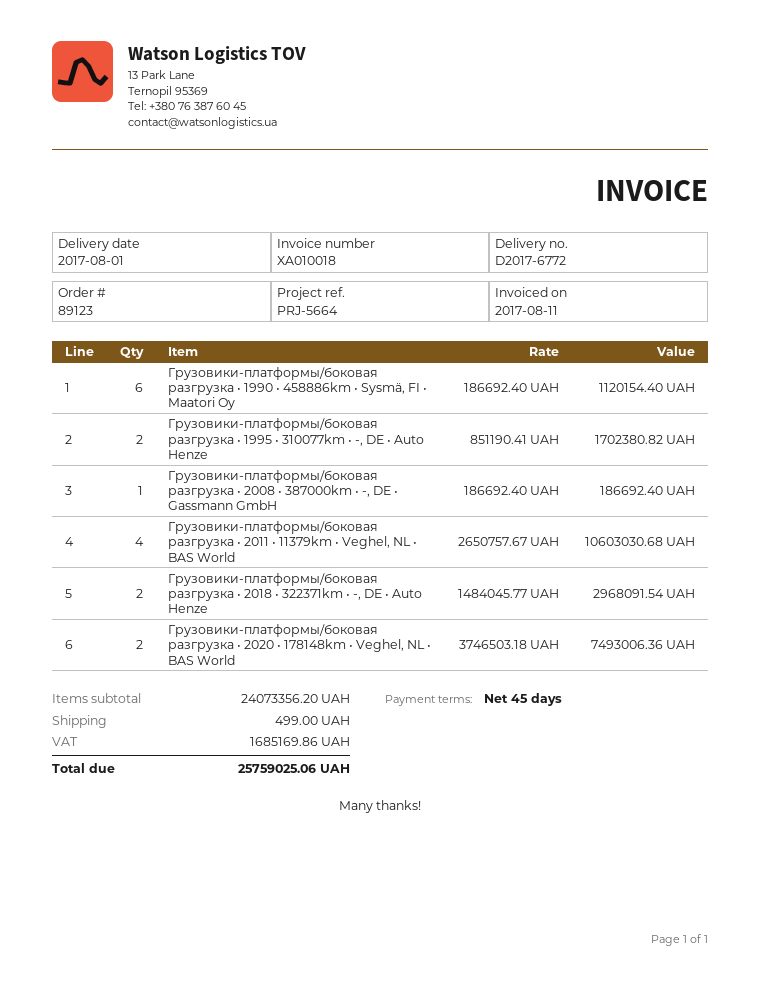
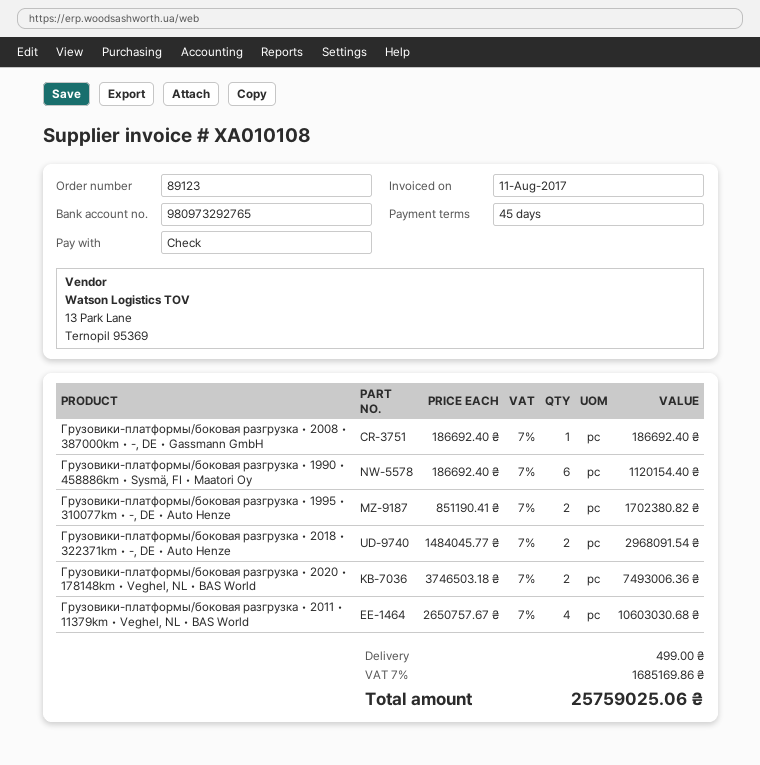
invoice number: XA010018 -> XA010108

